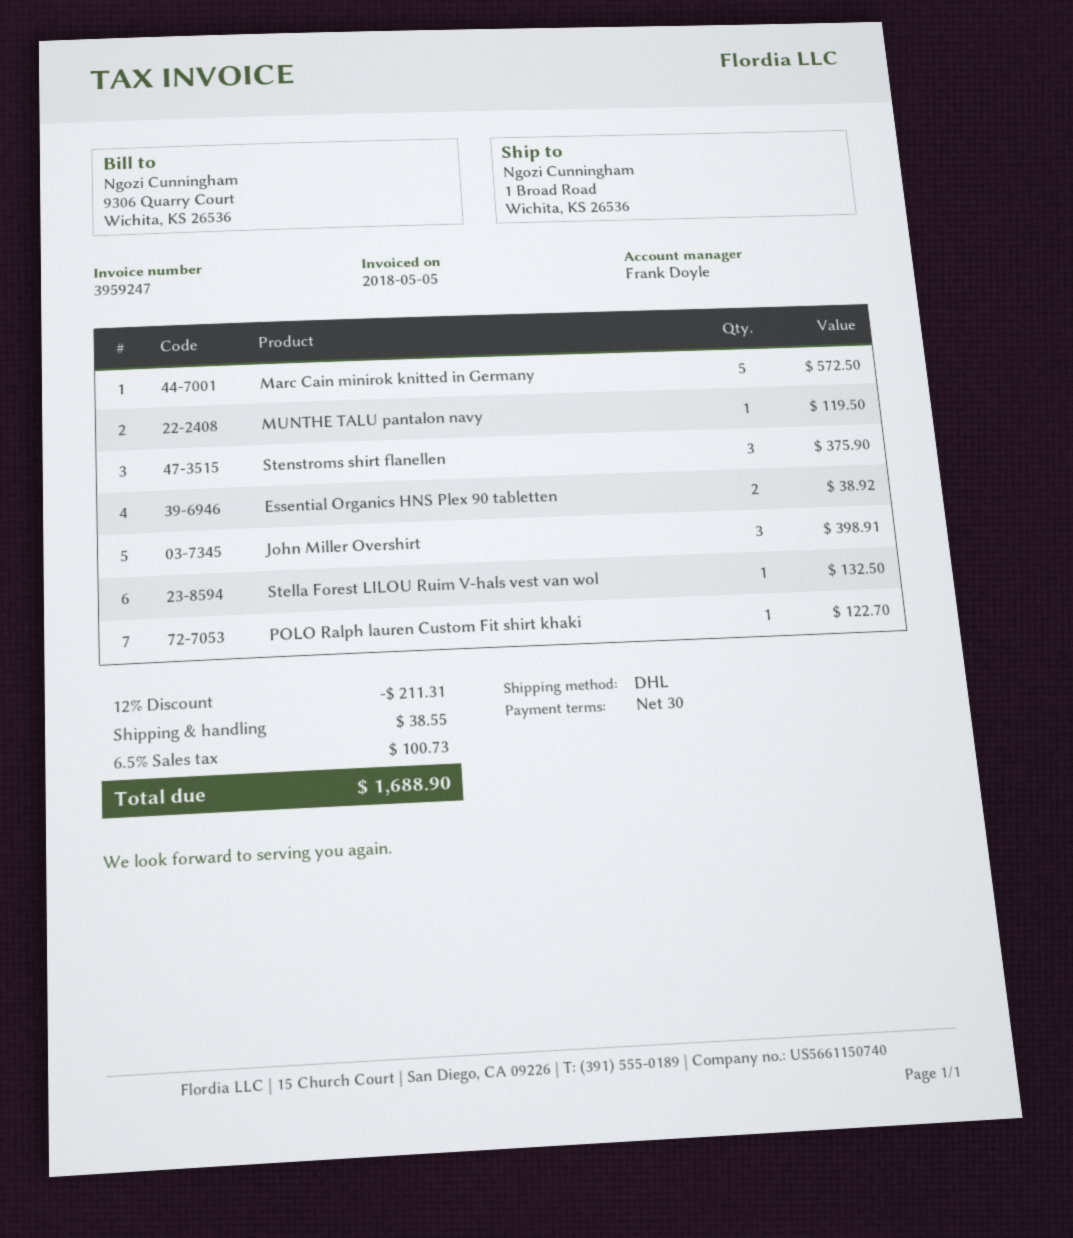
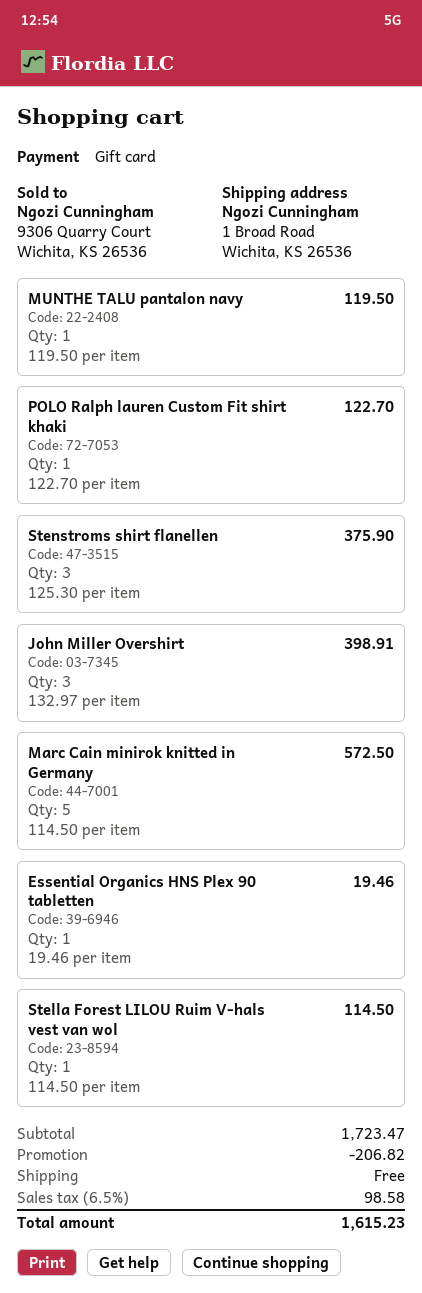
Essential Organics HNS Plex 90 tabletten: 2 for 38.92 -> 1 for 19.46
Stella Forest LILOU Ruim V-hals vest van wol: 1 for 132.50 -> 1 for 114.50
discount: 211.31 -> 206.82
shipping: 38.55 -> 0.00
tax: 6.5% = 100.73 -> 6.5% = 98.58
total: 1688.90 -> 1615.23

